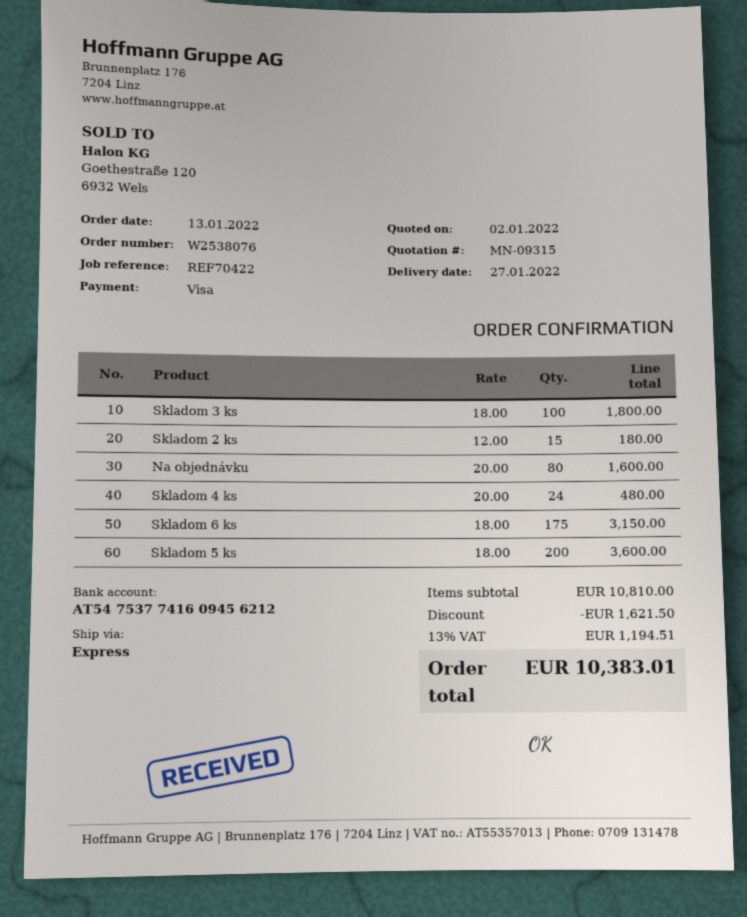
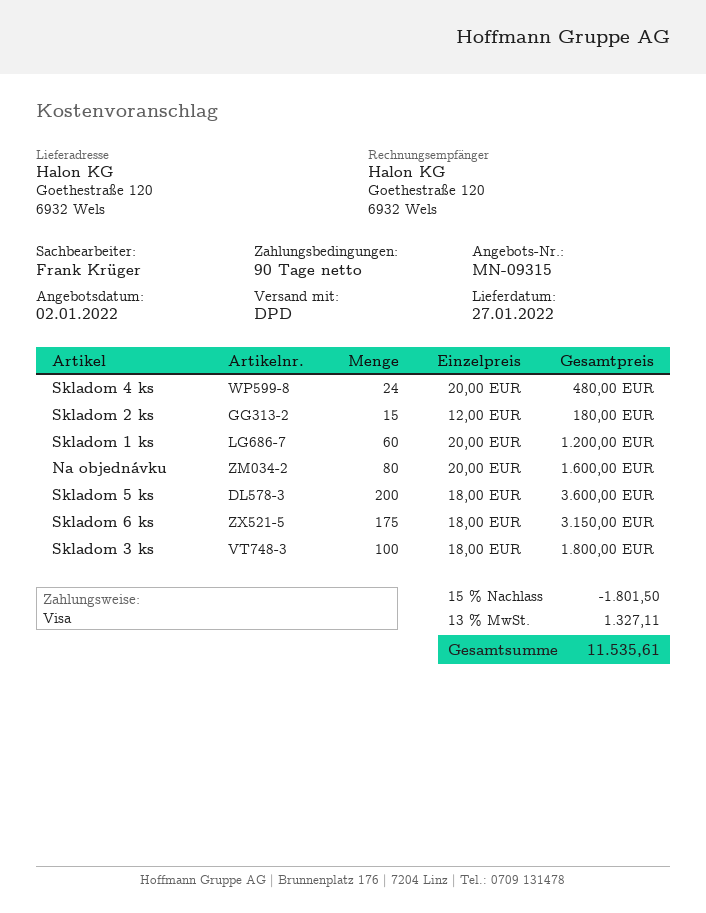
shipping method: express -> DPD
Skladom 1 ks: none -> 60 x 20.00 = 1200.00
discount: 1621.50 -> 1801.50
tax: 13% = 1194.51 -> 13% = 1327.11
total: 10383.01 -> 11535.61

